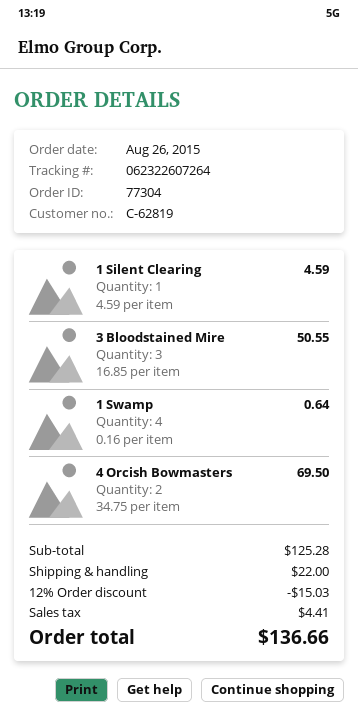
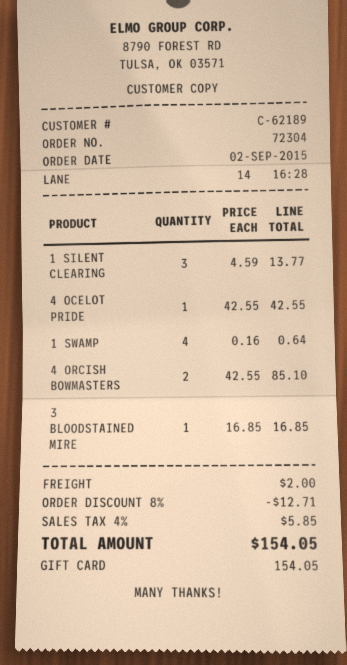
order number: 77304 -> 72304
order date: 2015-08-26 -> 2015-09-02
customer number: C-62819 -> C-62189
1 Silent Clearing: 1 x 4.59 = 4.59 -> 3 x 4.59 = 13.77
3 Bloodstained Mire: 3 x 16.85 = 50.55 -> 1 x 16.85 = 16.85
4 Orcish Bowmasters: 2 x 34.75 = 69.50 -> 2 x 42.55 = 85.10
4 OCELOT PRIDE: none -> 1 x 42.55 = 42.55
discount: 12% = 15.03 -> 8% = 12.71
shipping: 22.00 -> 2.00
tax: 4.41 -> 5.85
total: 136.66 -> 154.05

